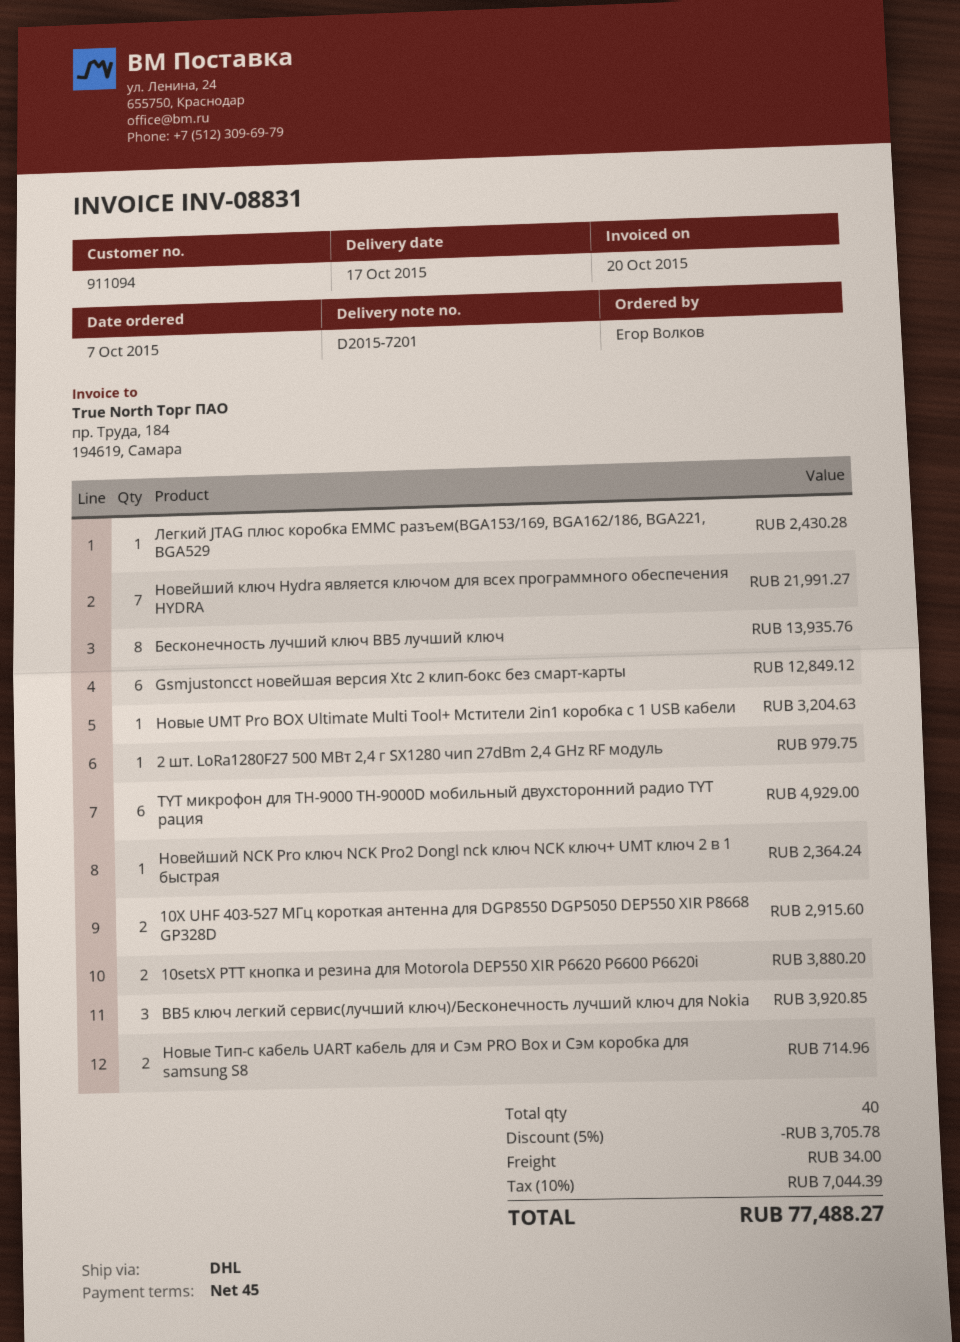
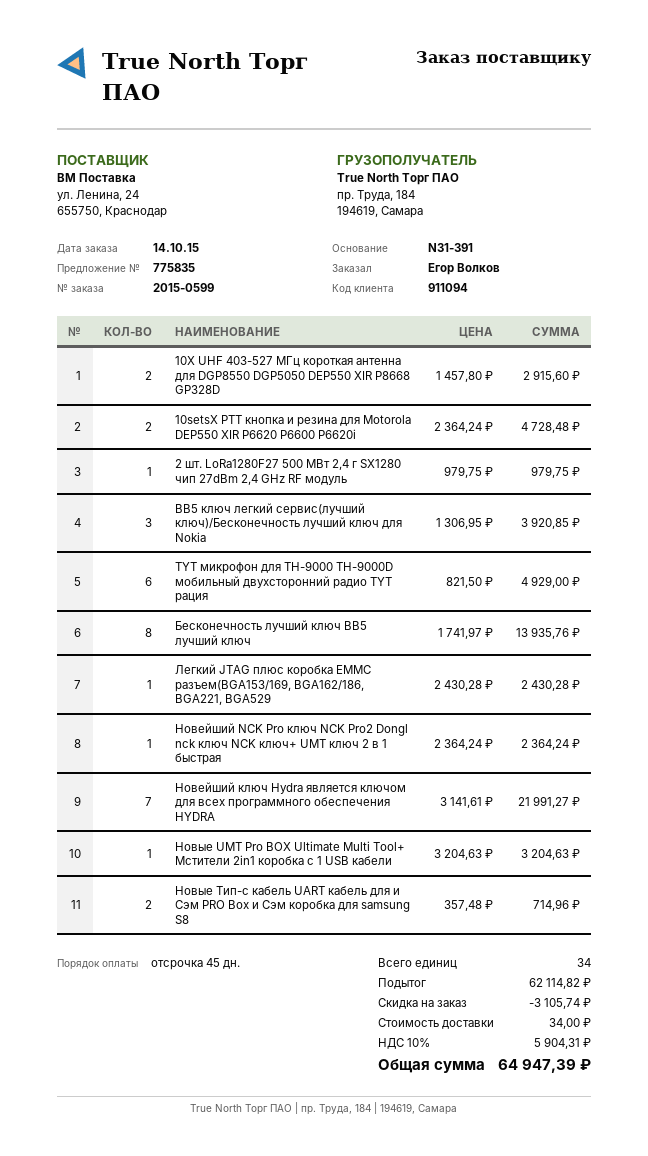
order date: 2015-10-07 -> 2015-10-14
Gsmjustoncct новейшая версия Xtc 2 клип-бокс без смарт-карты: 6 for 12849.12 -> none
10setsX PTT кнопка и резина для Motorola DEP550 XIR P6620 P6600 P6620i: 2 for 3880.20 -> 2 for 4728.48
total quantity: 40 -> 34
discount: 3705.78 -> 3105.74
tax: 10% = 7044.39 -> 10% = 5904.31
total: 77488.27 -> 64947.39

